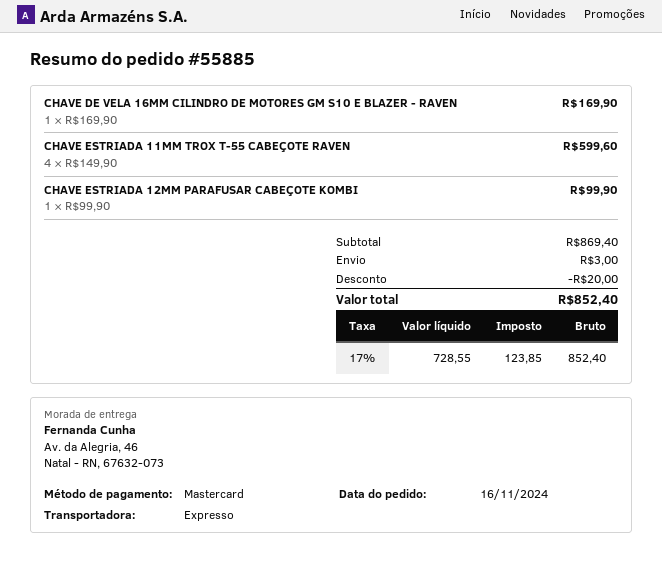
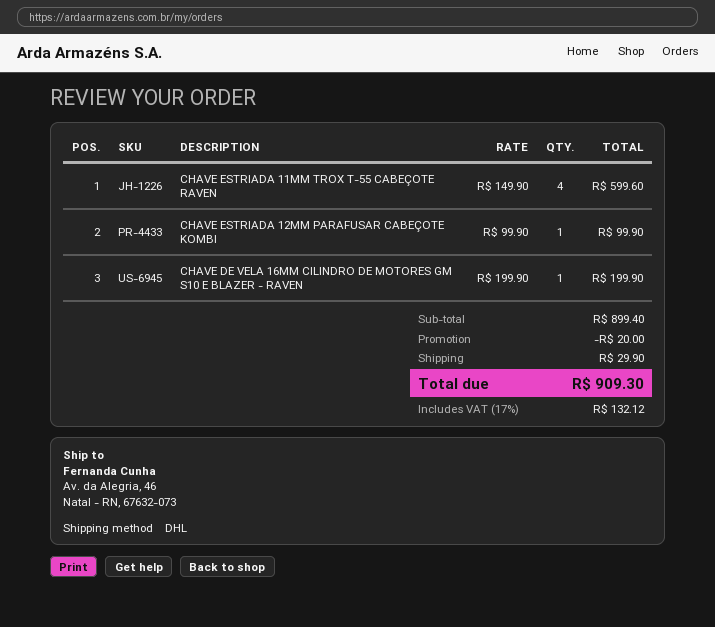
shipping method: express -> DHL
CHAVE DE VELA 16MM CILINDRO DE MOTORES GM S10 E BLAZER - RAVEN: 1 x 169.90 = 169.90 -> 1 x 199.90 = 199.90
subtotal: 869.40 -> 899.40
shipping: 3.00 -> 29.90
tax: 17% = 123.85 -> 17% = 132.12
total: 852.40 -> 909.30

